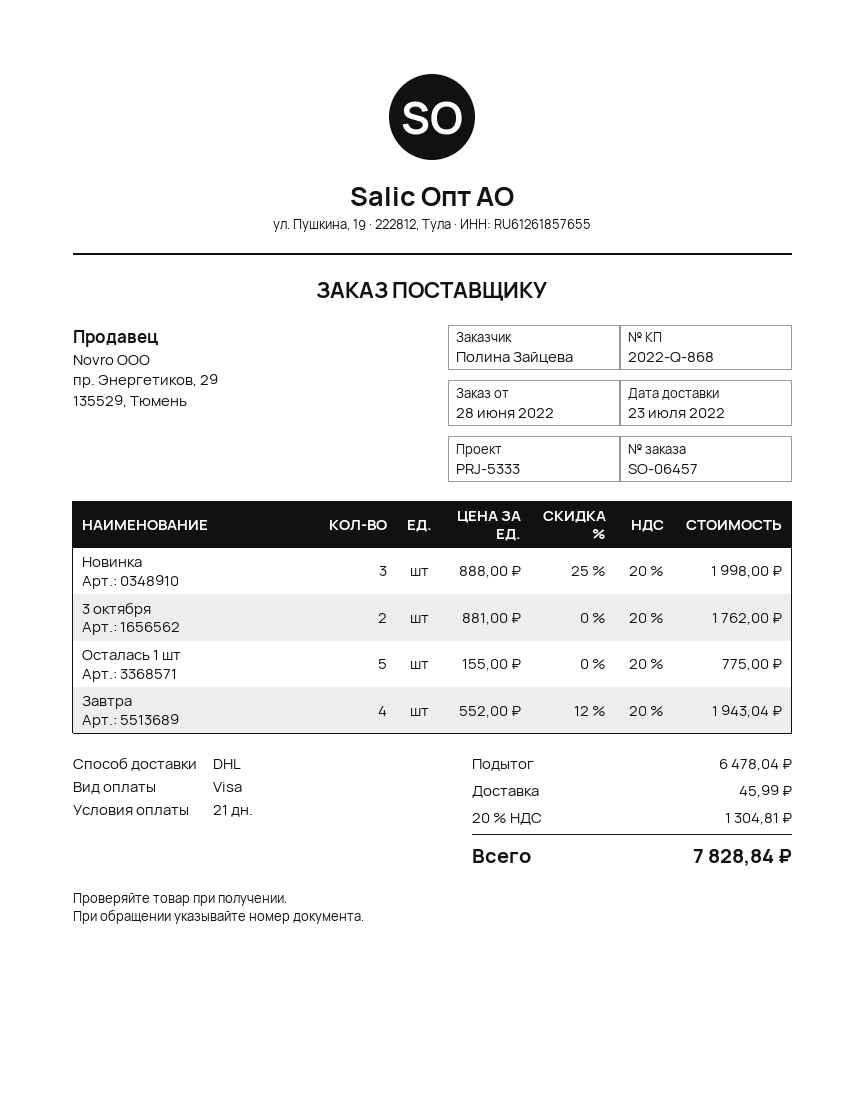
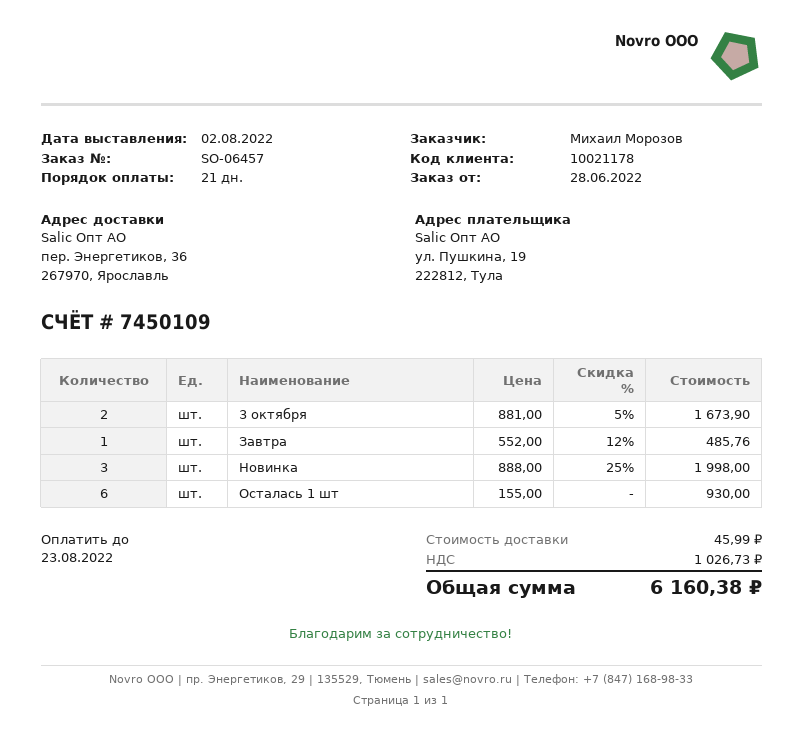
ordered by: Полина Зайцева -> Михаил Морозов
3 октября: 2 x 881.00 = 1762.00 -> 2 x 881.00 - 5% = 1673.90
Осталась 1 шт: 5 x 155.00 = 775.00 -> 6 x 155.00 = 930.00
Завтра: 4 x 552.00 - 12% = 1943.04 -> 1 x 552.00 - 12% = 485.76
tax: 1304.81 -> 1026.73
total: 7828.84 -> 6160.38

